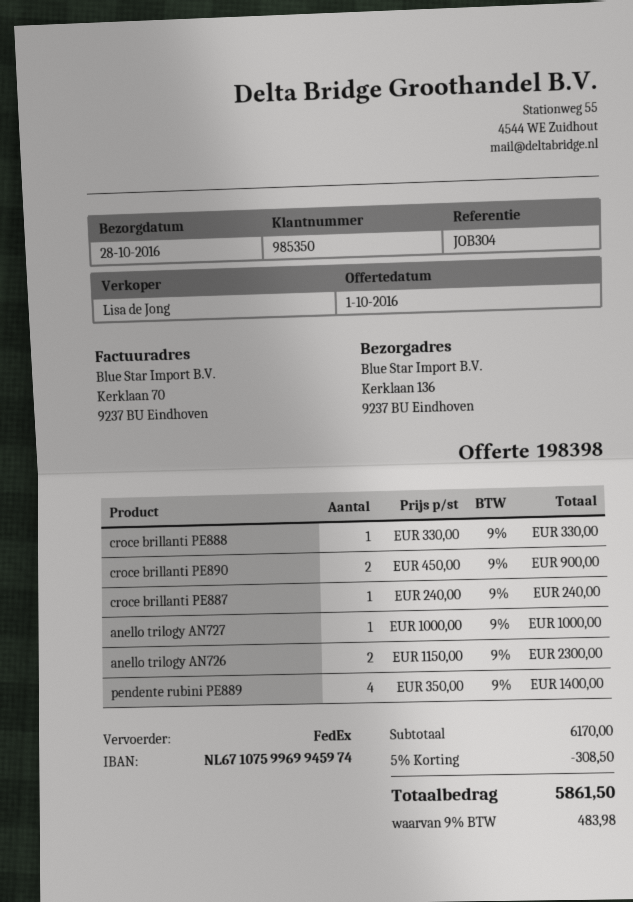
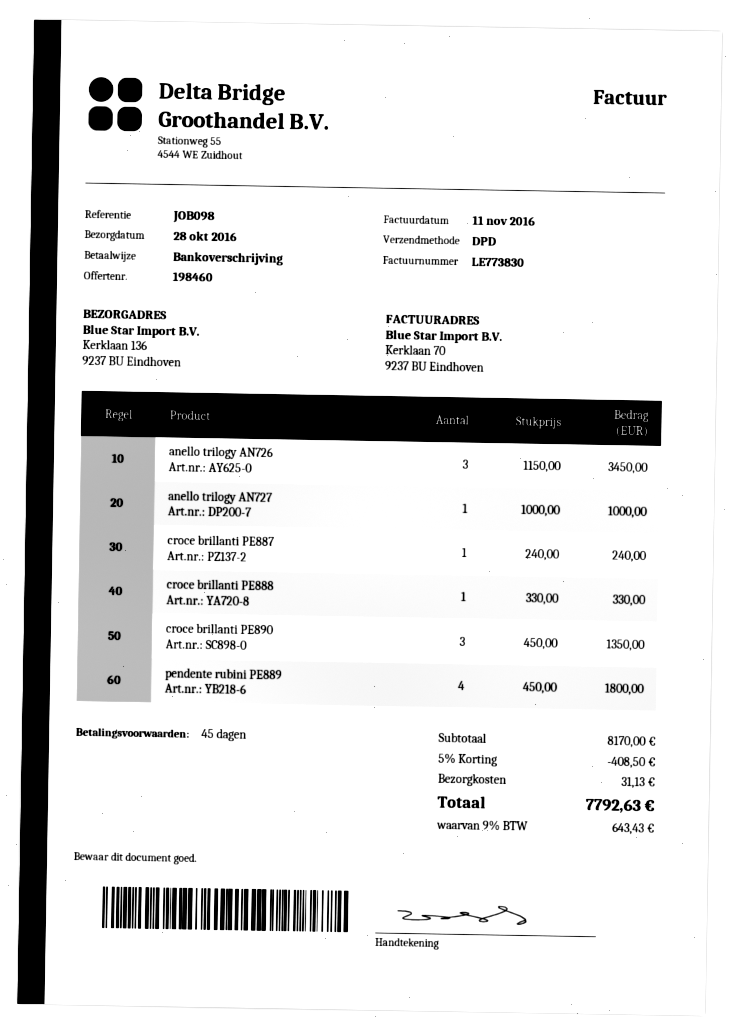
quote number: 198398 -> 198460
reference: JOB304 -> JOB098
shipping method: FedEx -> DPD
croce brillanti PE890: 2 x 450.00 = 900.00 -> 3 x 450.00 = 1350.00
anello trilogy AN726: 2 x 1150.00 = 2300.00 -> 3 x 1150.00 = 3450.00
pendente rubini PE889: 4 x 350.00 = 1400.00 -> 4 x 450.00 = 1800.00
subtotal: 6170.00 -> 8170.00
discount: 5% = 308.50 -> 5% = 408.50
shipping: none -> 31.13
tax: 9% = 483.98 -> 9% = 643.43
total: 5861.50 -> 7792.63

